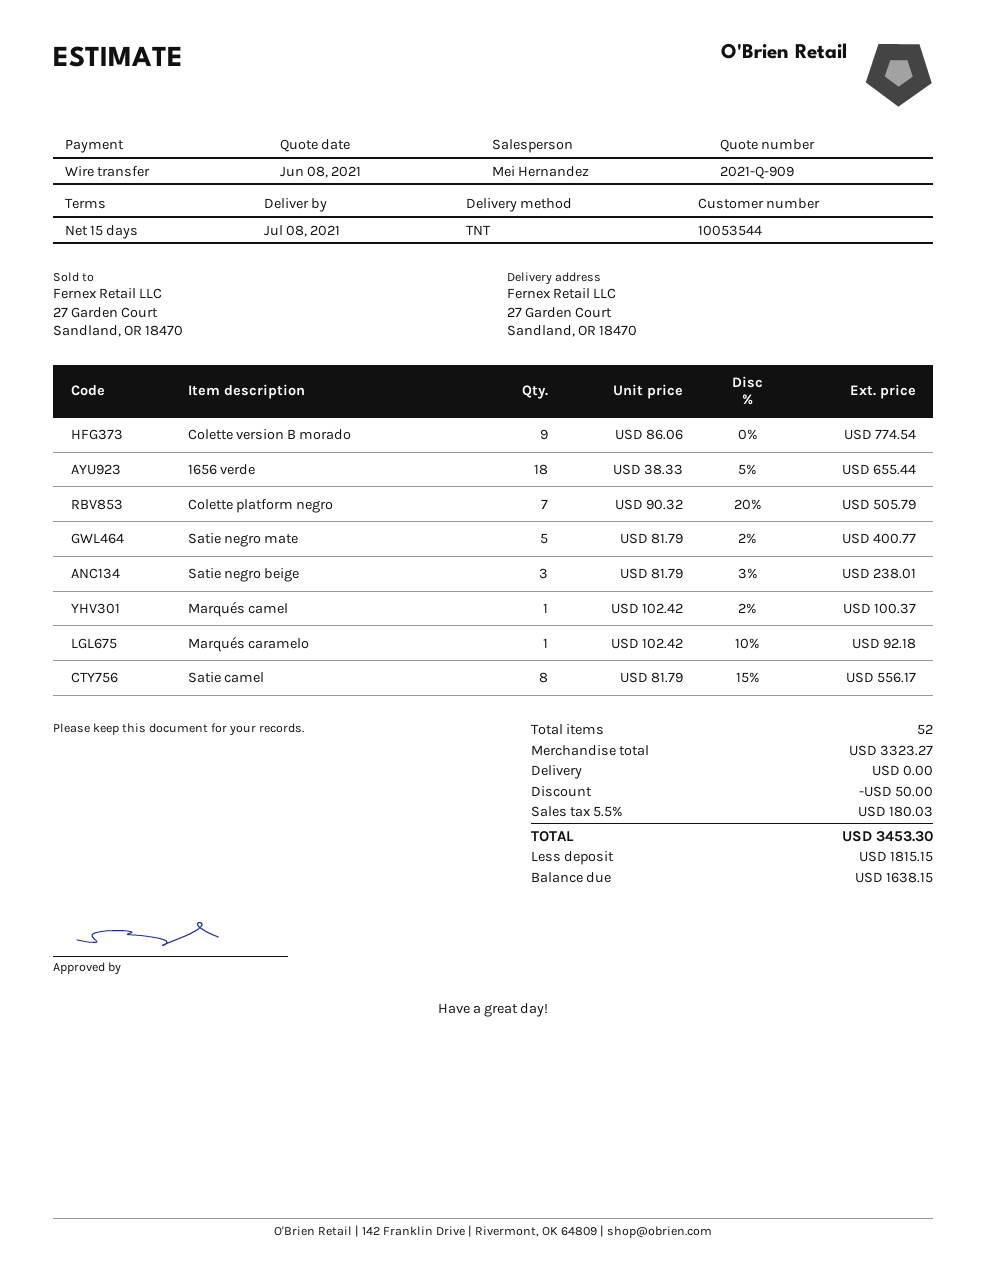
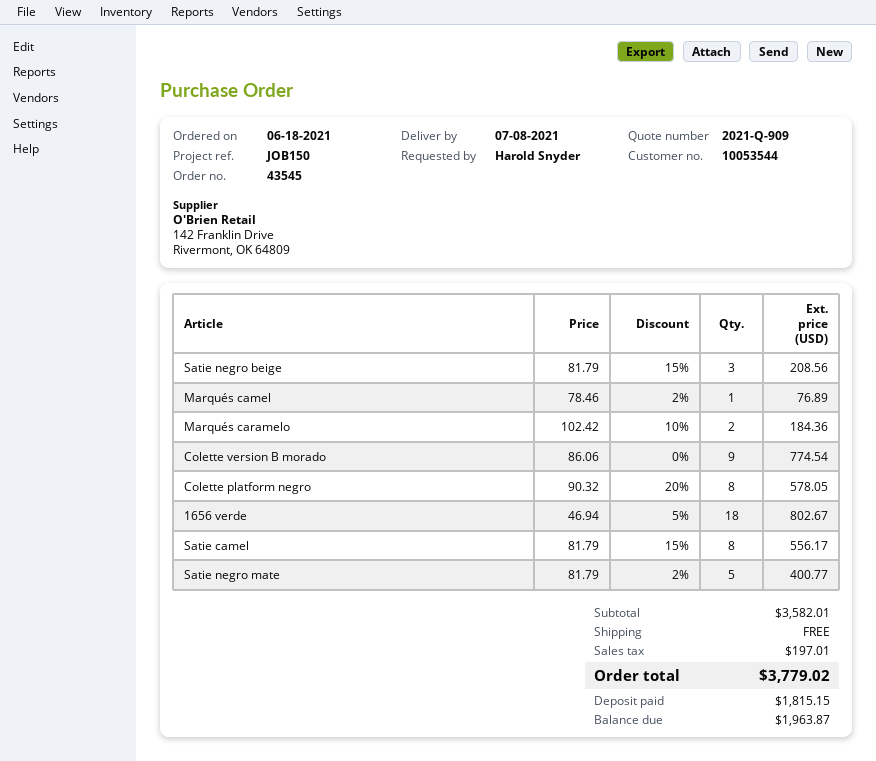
1656 verde: 18 x 38.33 - 5% = 655.44 -> 18 x 46.94 - 5% = 802.67
Colette platform negro: 7 x 90.32 - 20% = 505.79 -> 8 x 90.32 - 20% = 578.05
Satie negro beige: 3 x 81.79 - 3% = 238.01 -> 3 x 81.79 - 15% = 208.56
Marqués camel: 1 x 102.42 - 2% = 100.37 -> 1 x 78.46 - 2% = 76.89
Marqués caramelo: 1 x 102.42 - 10% = 92.18 -> 2 x 102.42 - 10% = 184.36
subtotal: 3323.27 -> 3582.01
discount: 50.00 -> none
tax: 180.03 -> 197.01
total: 3453.30 -> 3779.02
balance: 1638.15 -> 1963.87

